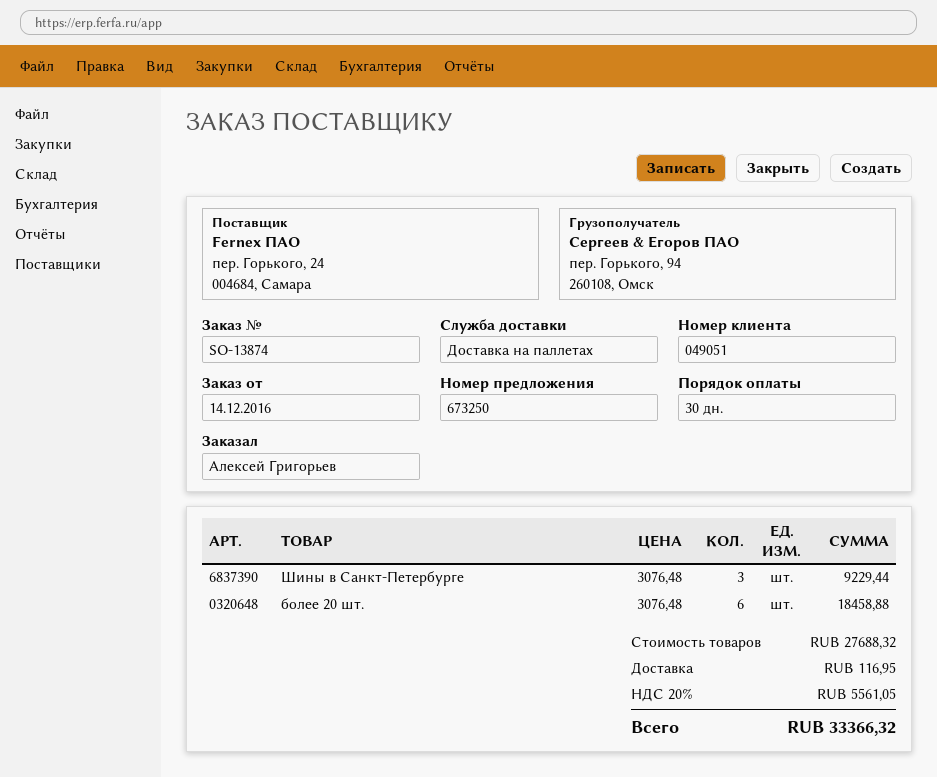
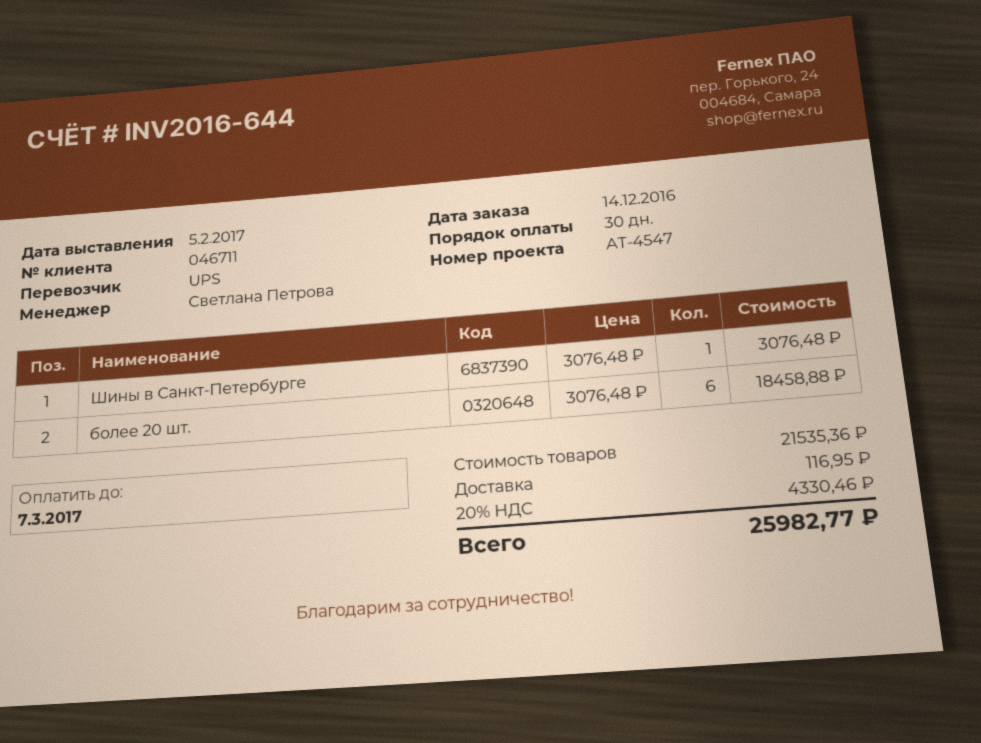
customer number: 049051 -> 046711
shipping method: pallet freight -> UPS
Шины в Санкт-Петербурге: 3 x 3076.48 = 9229.44 -> 1 x 3076.48 = 3076.48
subtotal: 27688.32 -> 21535.36
tax: 20% = 5561.05 -> 20% = 4330.46
total: 33366.32 -> 25982.77

